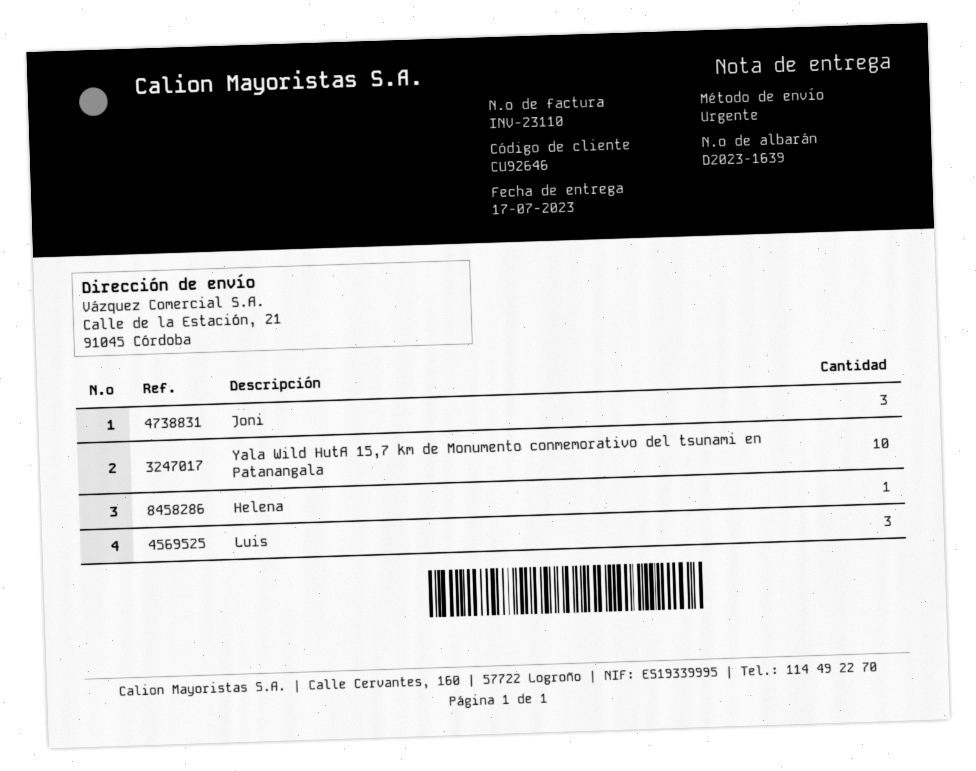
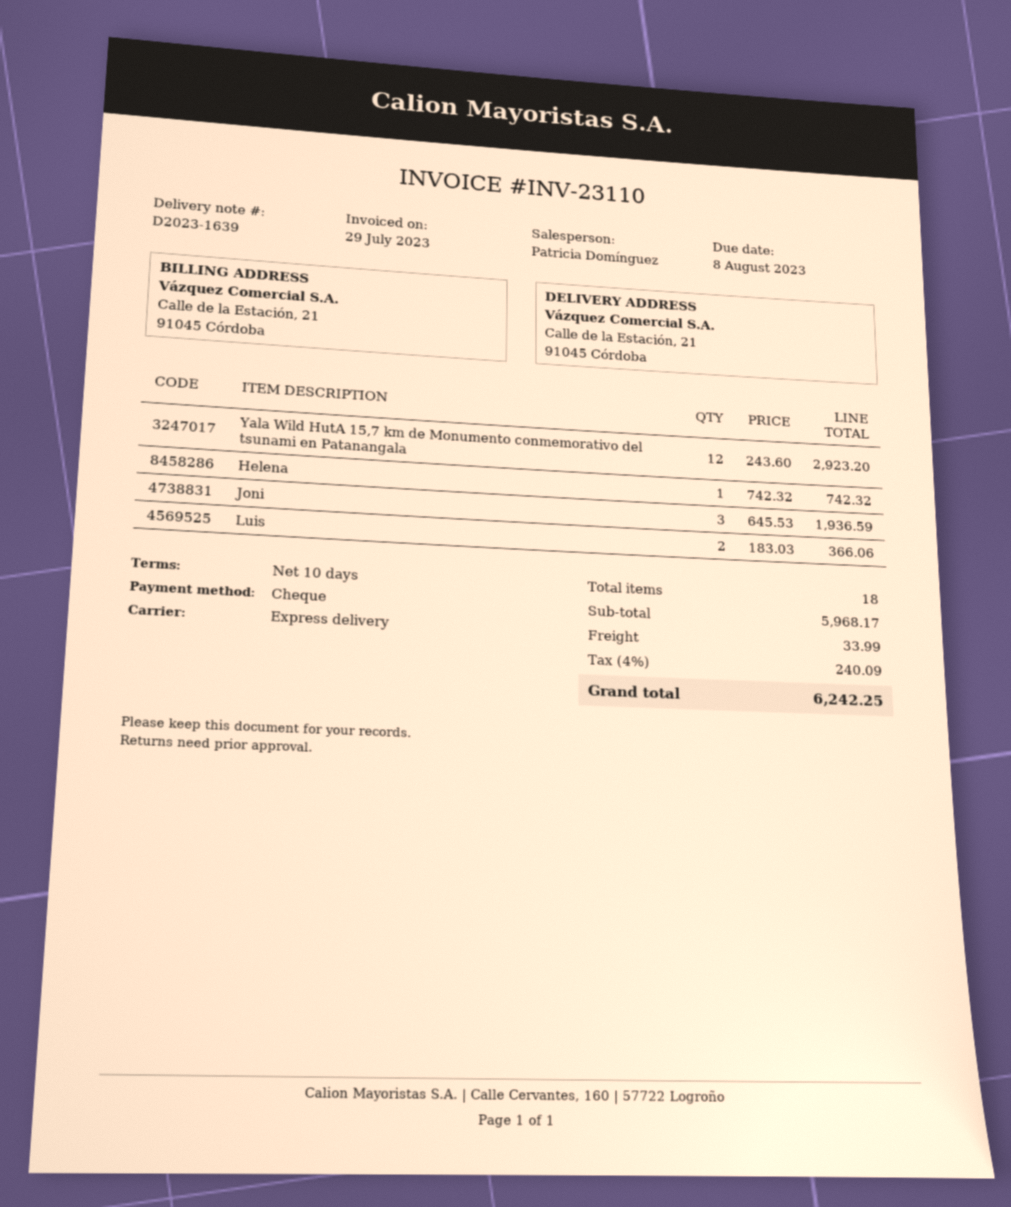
Yala Wild HutA 15,7 km de Monumento conmemorativo del tsunami en Patanangala: 10 -> 12
Luis: 3 -> 2

